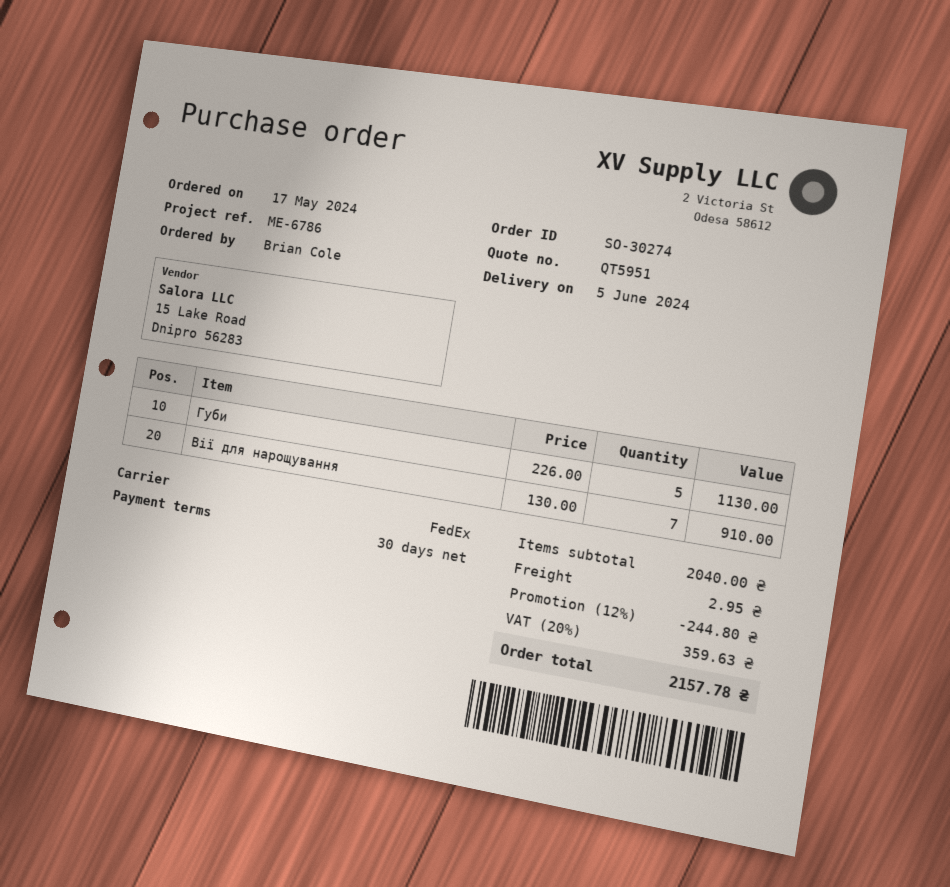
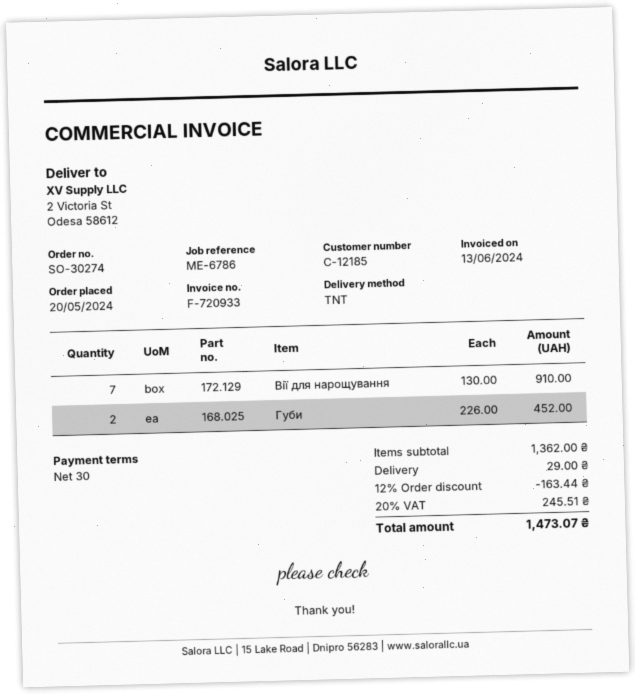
order date: 2024-05-17 -> 2024-05-20
shipping method: FedEx -> TNT
Губи: 5 x 226.00 = 1130.00 -> 2 x 226.00 = 452.00
subtotal: 2040.00 -> 1362.00
discount: 12% = 244.80 -> 12% = 163.44
shipping: 2.95 -> 29.00
tax: 20% = 359.63 -> 20% = 245.51
total: 2157.78 -> 1473.07

